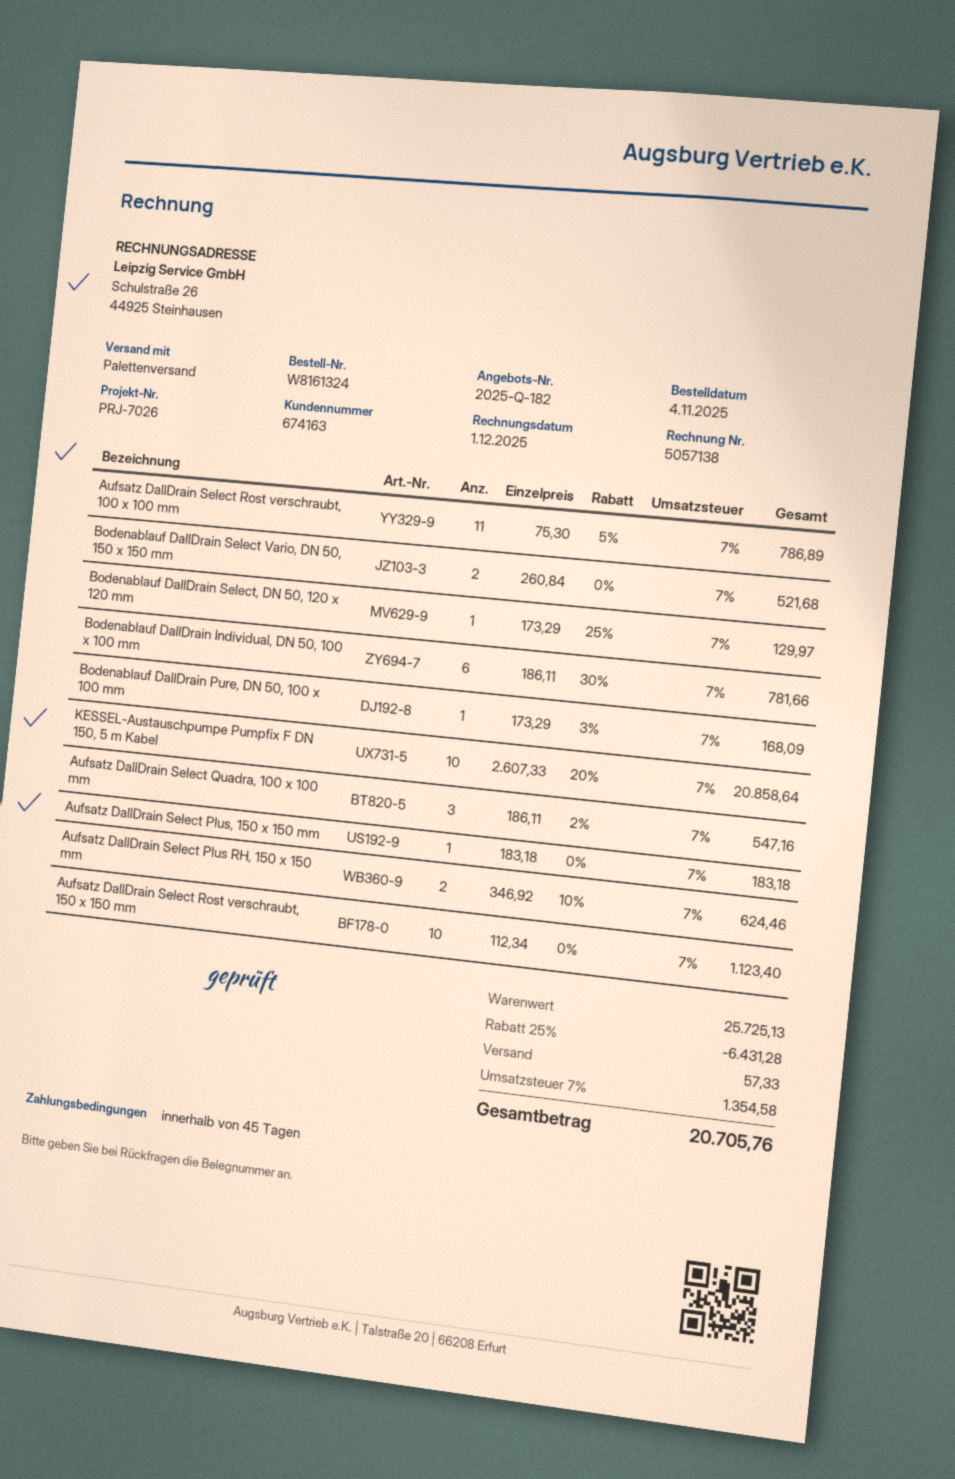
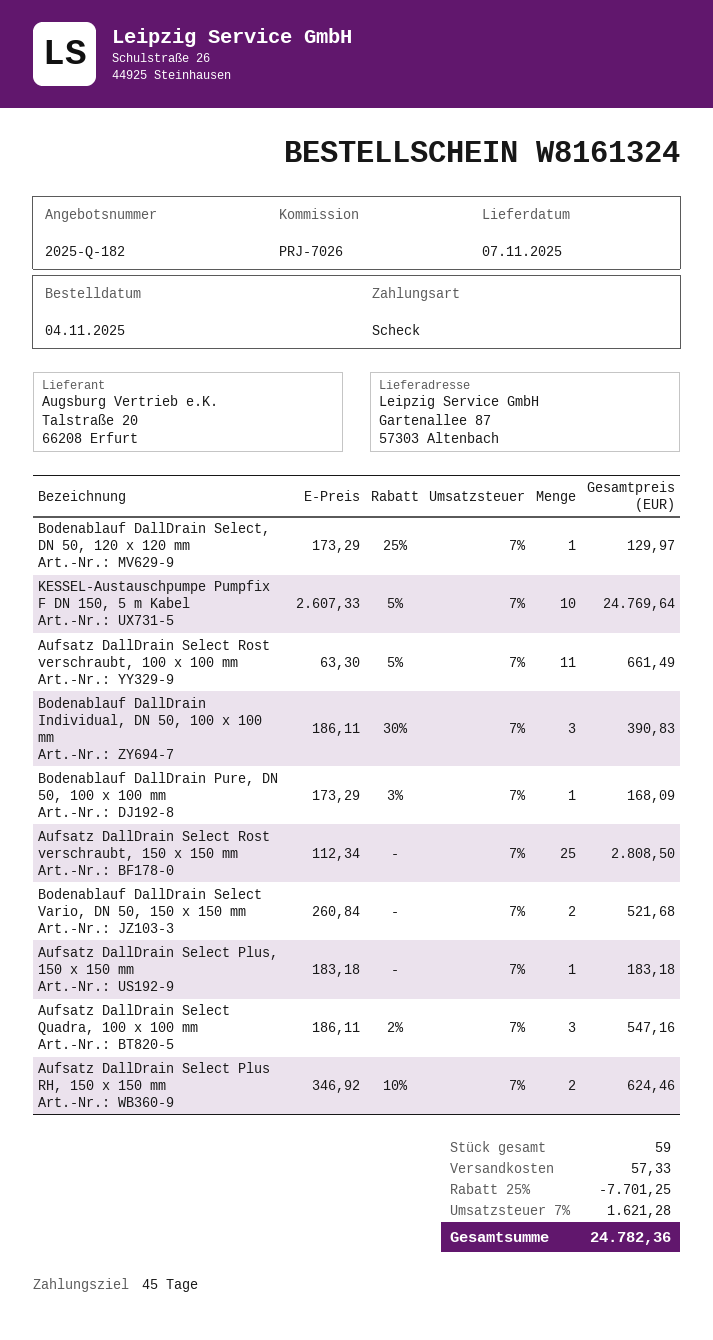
Aufsatz DallDrain Select Rost verschraubt, 100 x 100 mm: 11 x 75.30 - 5% = 786.89 -> 11 x 63.30 - 5% = 661.49
Bodenablauf DallDrain Individual, DN 50, 100 x 100 mm: 6 x 186.11 - 30% = 781.66 -> 3 x 186.11 - 30% = 390.83
KESSEL-Austauschpumpe Pumpfix F DN 150, 5 m Kabel: 10 x 2607.33 - 20% = 20858.64 -> 10 x 2607.33 - 5% = 24769.64
Aufsatz DallDrain Select Rost verschraubt, 150 x 150 mm: 10 x 112.34 = 1123.40 -> 25 x 112.34 = 2808.50
discount: 25% = 6431.28 -> 25% = 7701.25
tax: 7% = 1354.58 -> 7% = 1621.28
total: 20705.76 -> 24782.36

